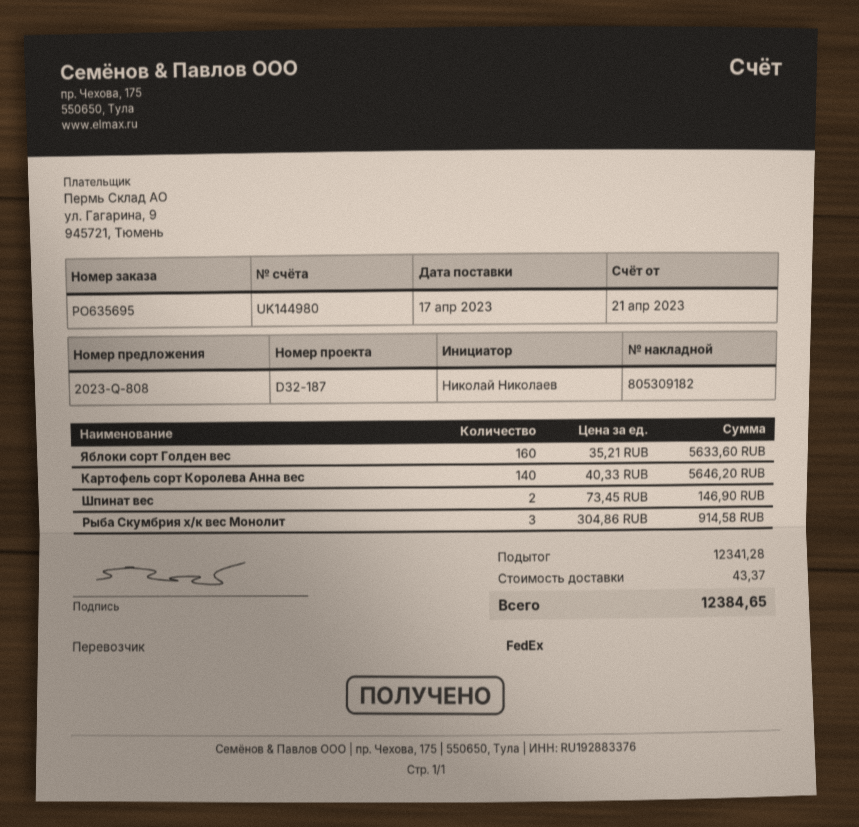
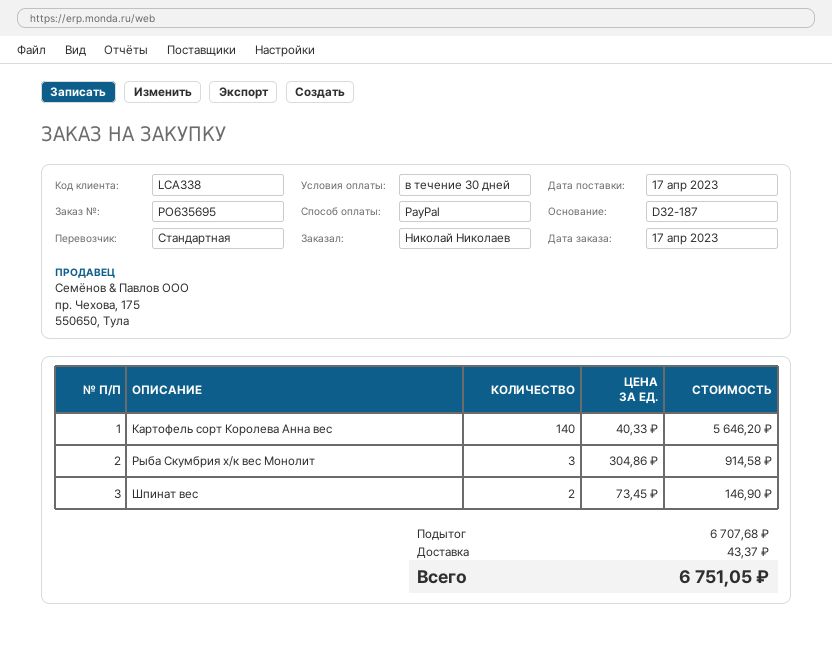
shipping method: FedEx -> standard
Яблоки сорт Голден вес: 160 x 35.21 = 5633.60 -> none
subtotal: 12341.28 -> 6707.68
total: 12384.65 -> 6751.05

